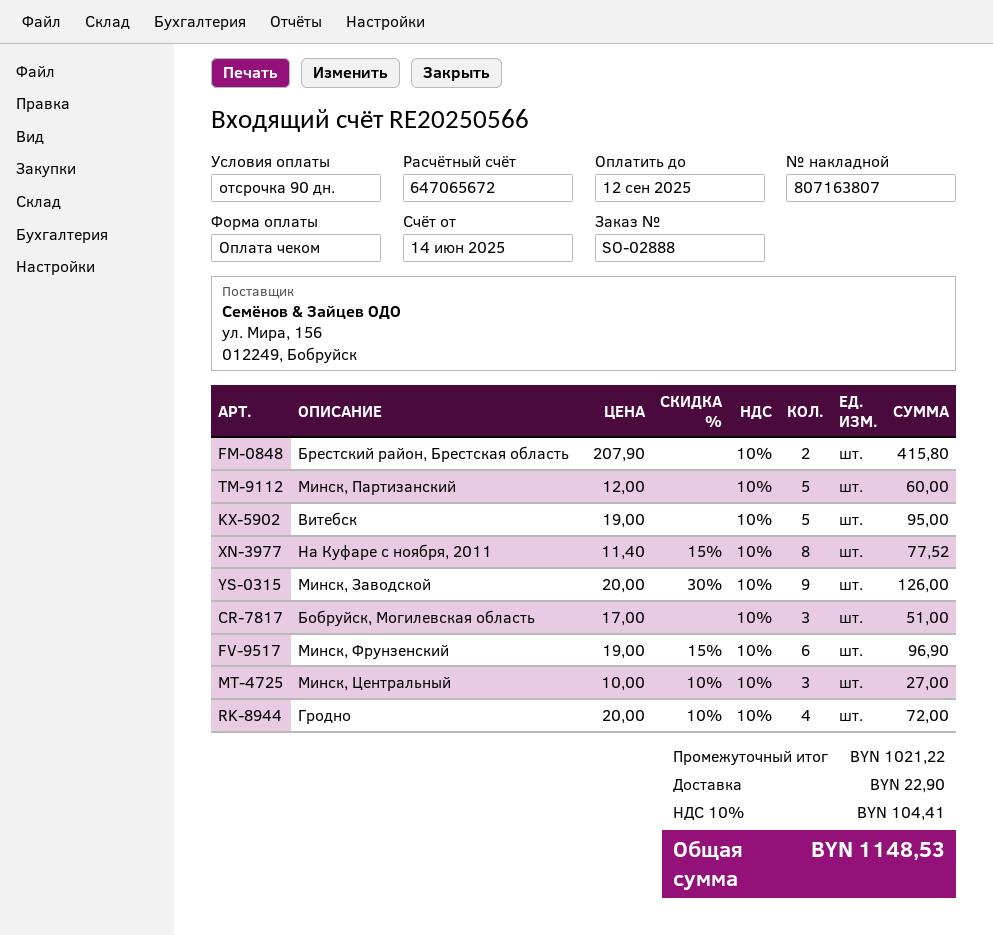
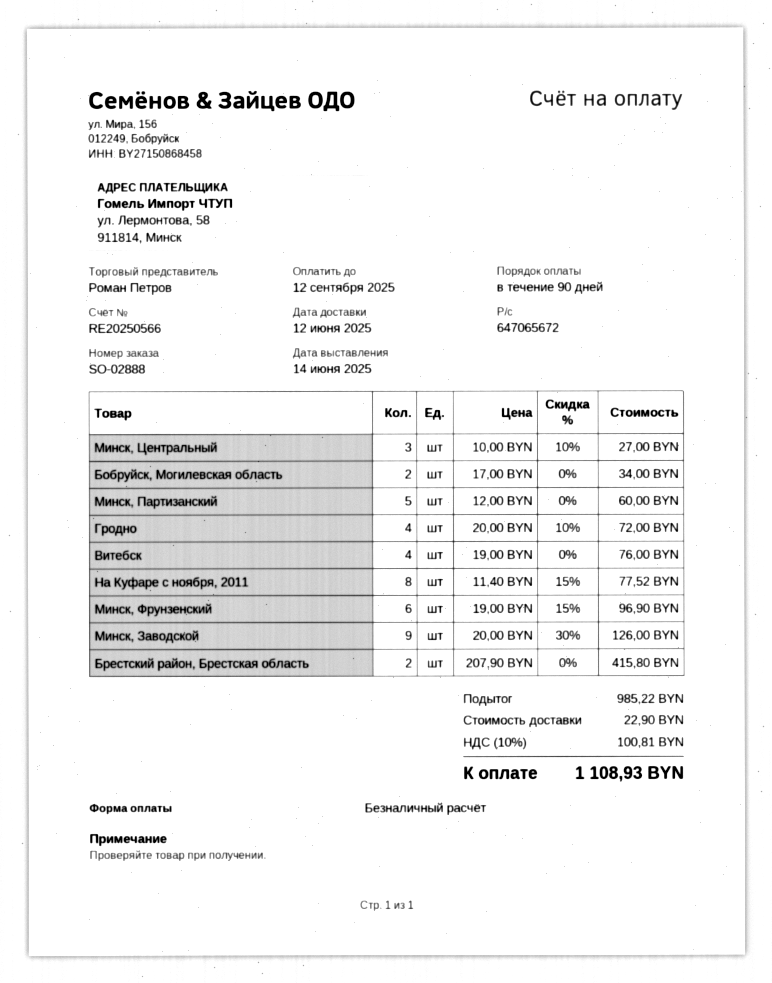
payment method: cheque -> bank transfer
Витебск: 5 x 19.00 = 95.00 -> 4 x 19.00 = 76.00
Бобруйск, Могилевская область: 3 x 17.00 = 51.00 -> 2 x 17.00 = 34.00
subtotal: 1021.22 -> 985.22
tax: 10% = 104.41 -> 10% = 100.81
total: 1148.53 -> 1108.93

